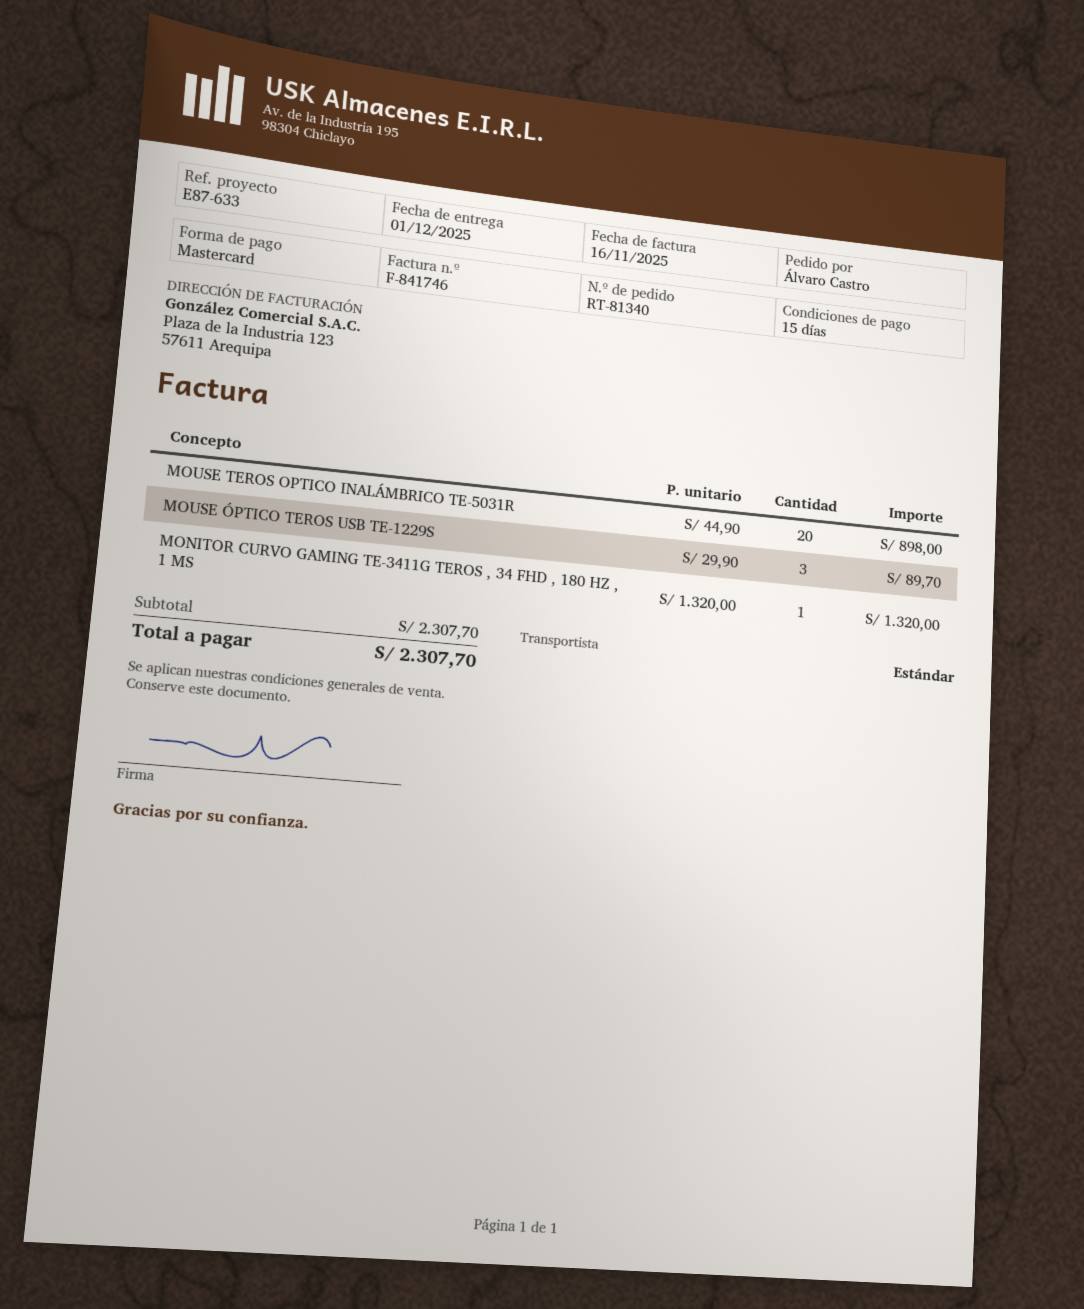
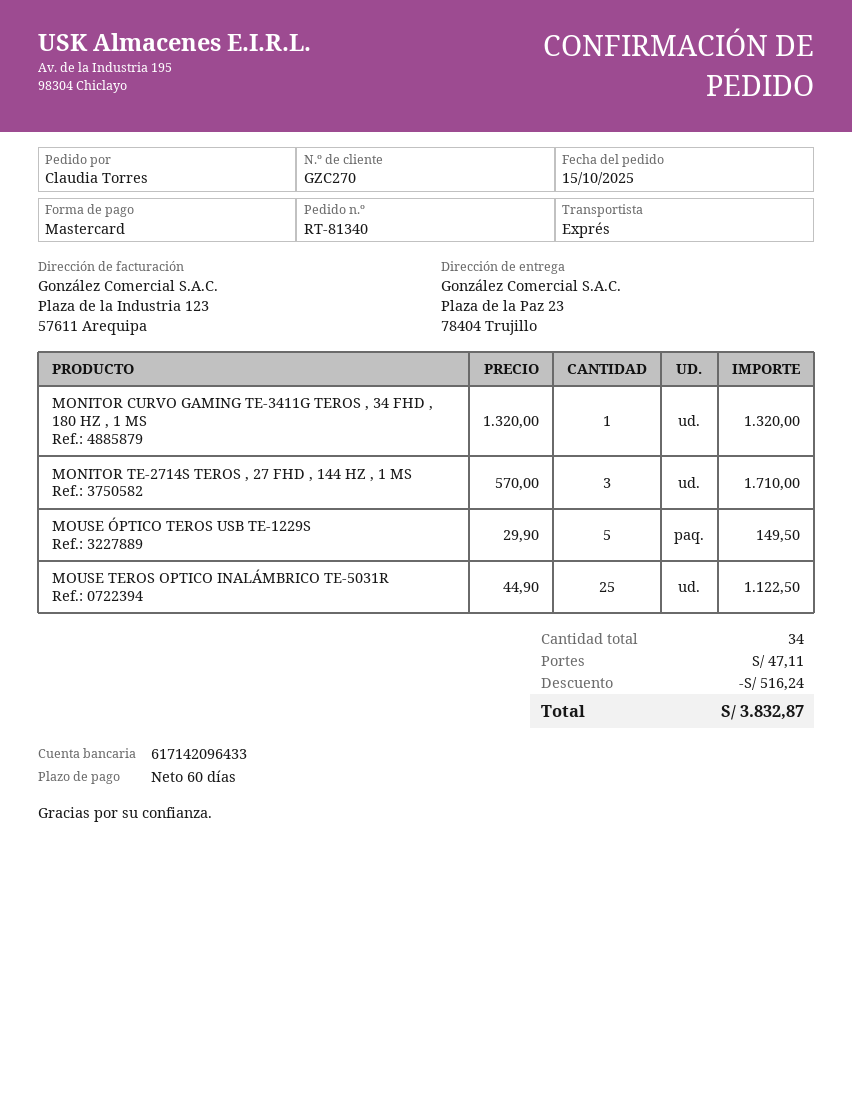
payment terms: 15 days -> 60 days
ordered by: Álvaro Castro -> Claudia Torres
shipping method: standard -> express
MOUSE TEROS OPTICO INALÁMBRICO TE-5031R: 20 x 44.90 = 898.00 -> 25 x 44.90 = 1122.50
MOUSE ÓPTICO TEROS USB TE-1229S: 3 x 29.90 = 89.70 -> 5 x 29.90 = 149.50
MONITOR TE-2714S TEROS , 27 FHD , 144 HZ , 1 MS: none -> 3 x 570.00 = 1710.00
discount: none -> 516.24
shipping: none -> 47.11
total: 2307.70 -> 3832.87

